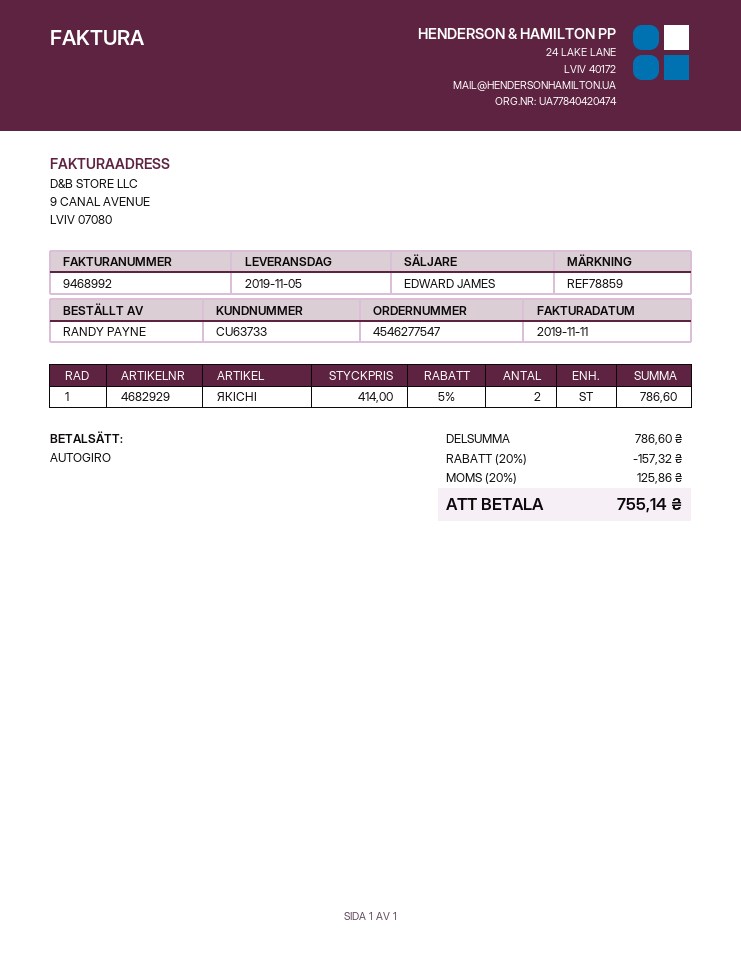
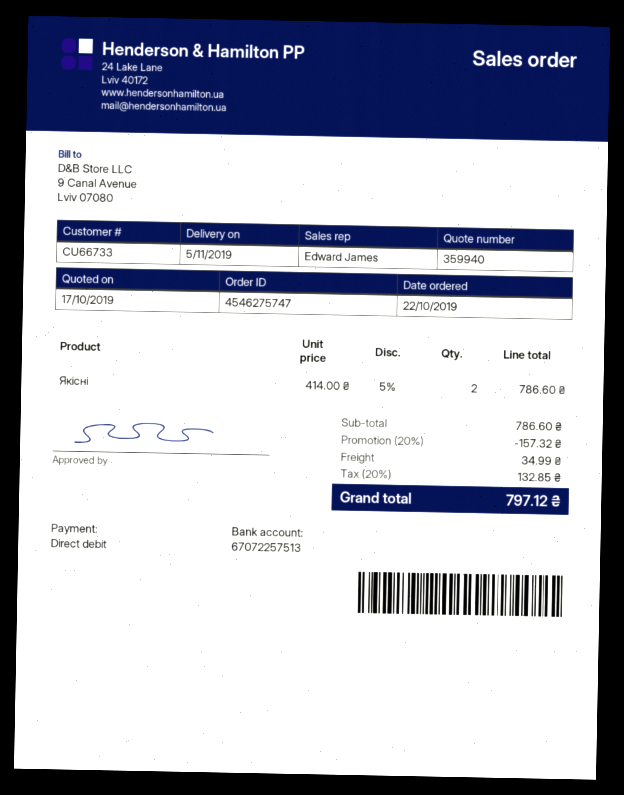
order number: 4546277547 -> 4546275747
customer number: CU63733 -> CU66733
shipping: none -> 34.99
tax: 20% = 125.86 -> 20% = 132.85
total: 755.14 -> 797.12

